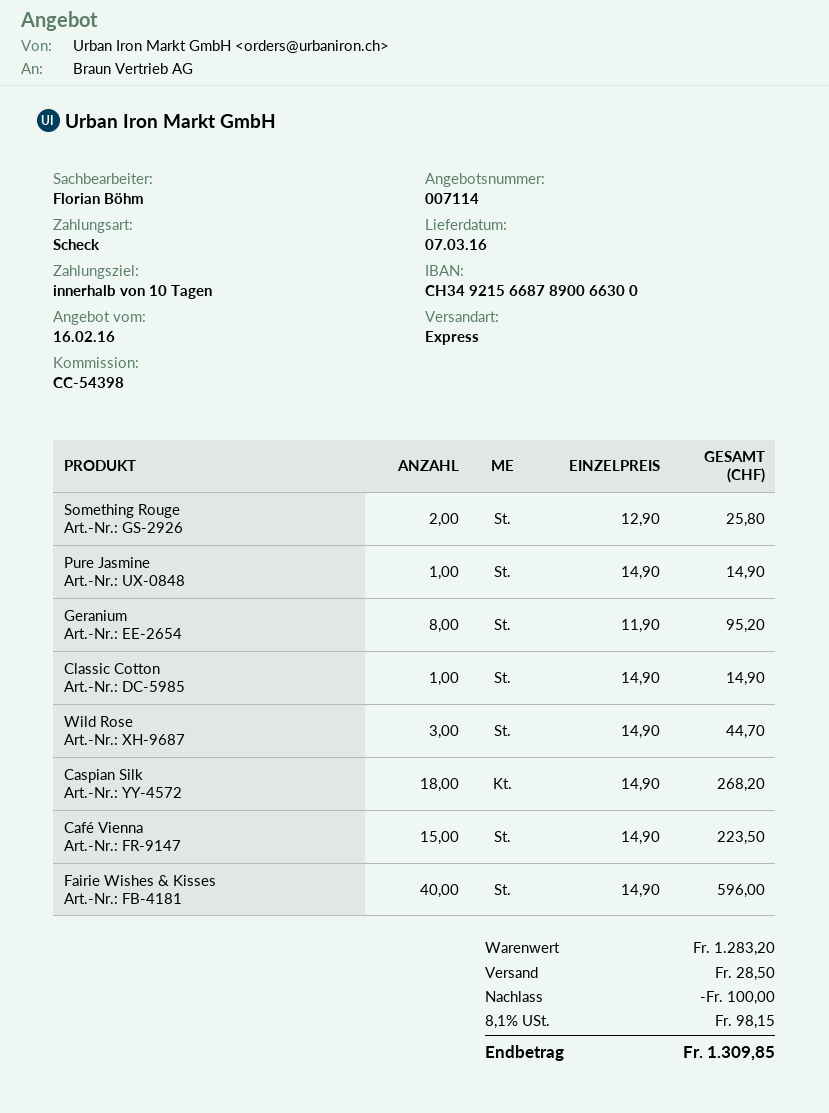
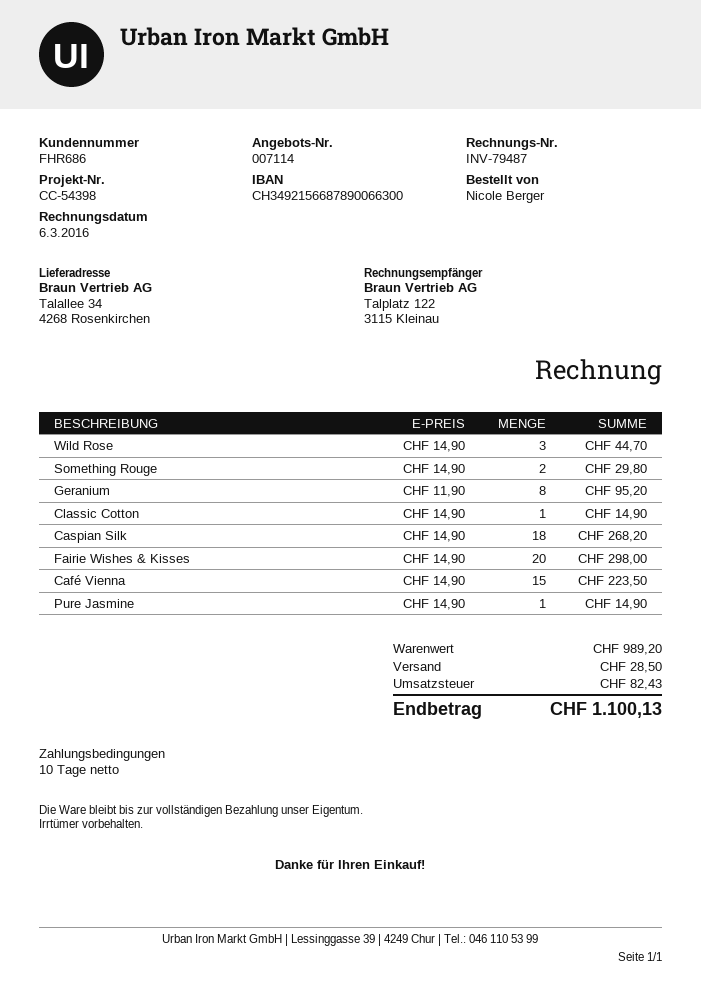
Something Rouge: 2 x 12.90 = 25.80 -> 2 x 14.90 = 29.80
Fairie Wishes & Kisses: 40 x 14.90 = 596.00 -> 20 x 14.90 = 298.00
subtotal: 1283.20 -> 989.20
discount: 100.00 -> none
tax: 98.15 -> 82.43
total: 1309.85 -> 1100.13

